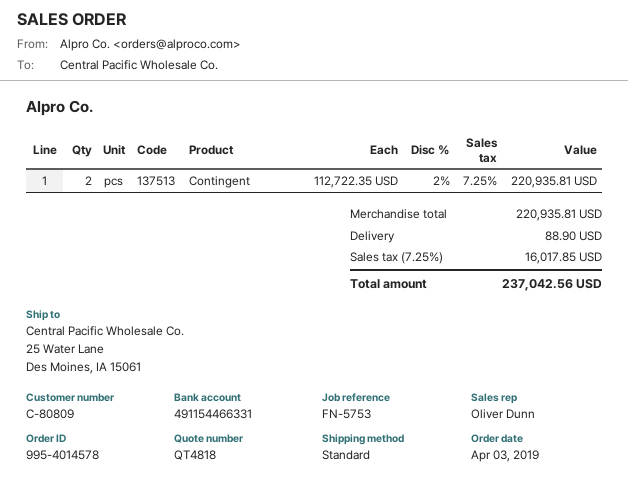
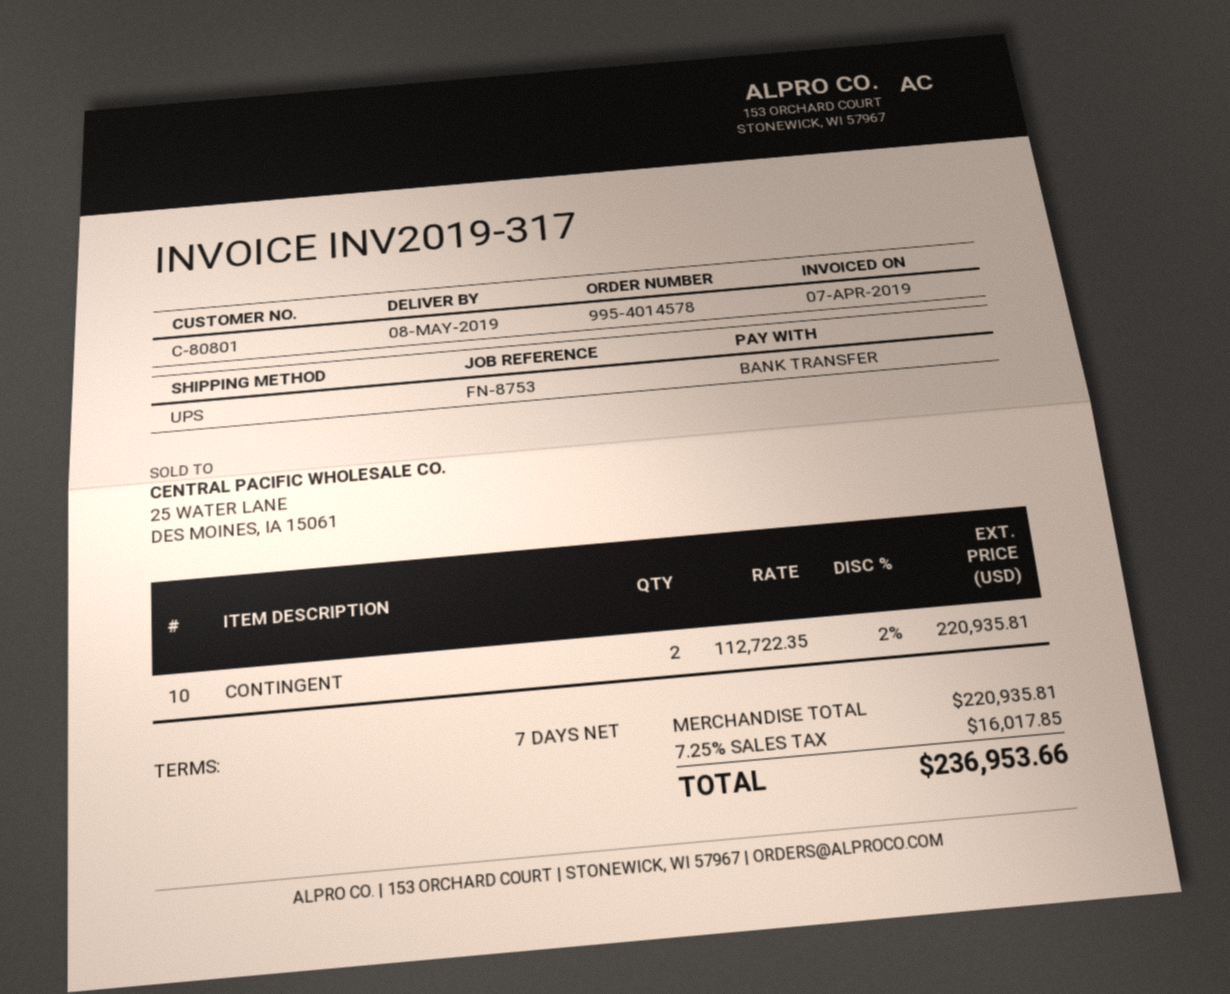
customer number: C-80809 -> C-80801
reference: FN-5753 -> FN-8753
shipping method: standard -> UPS
shipping: 88.90 -> none
total: 237042.56 -> 236953.66

